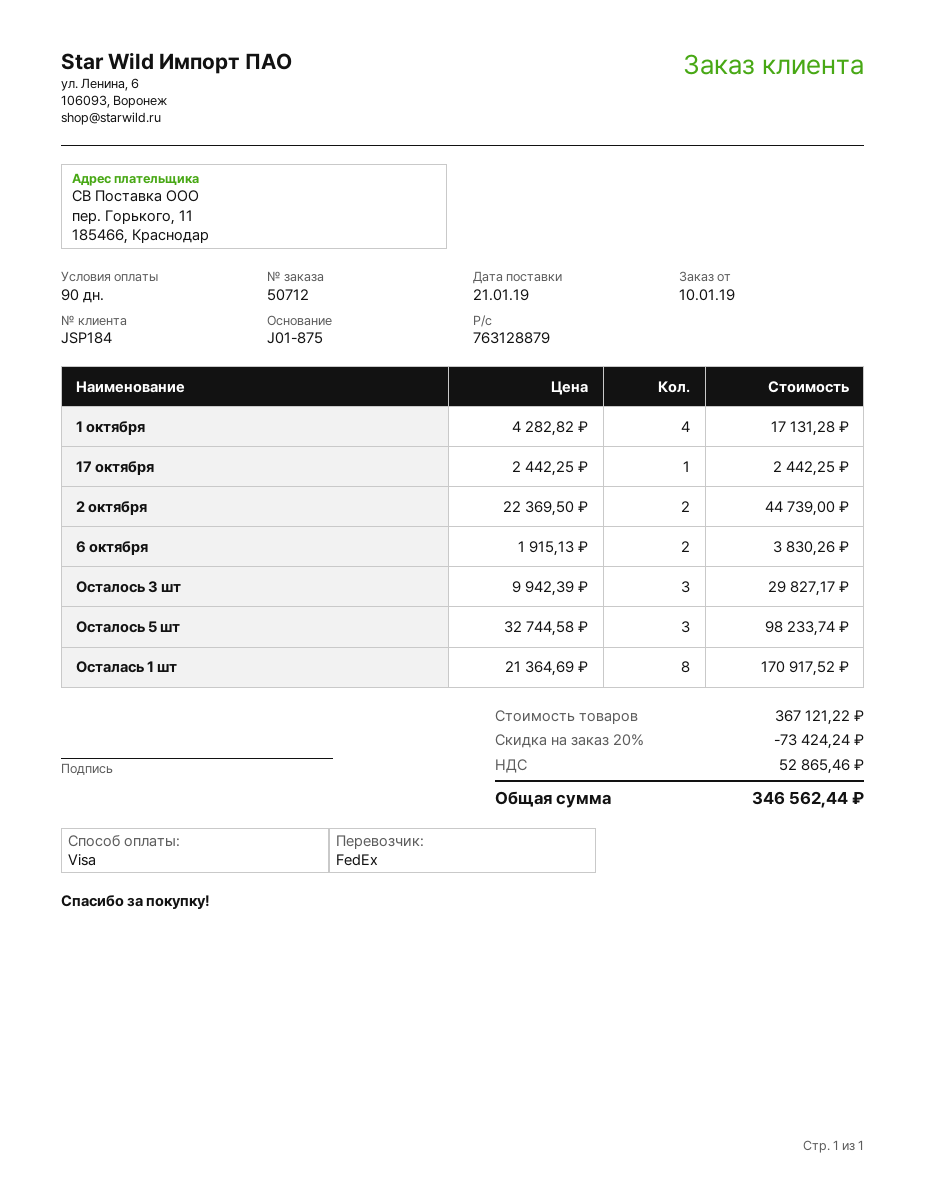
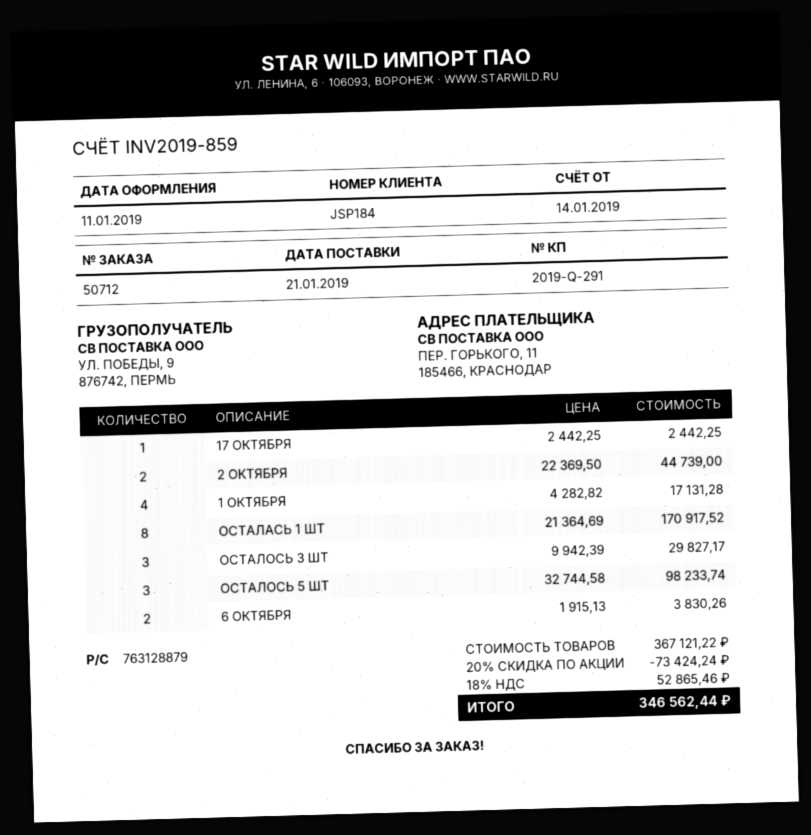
order date: 2019-01-10 -> 2019-01-11

